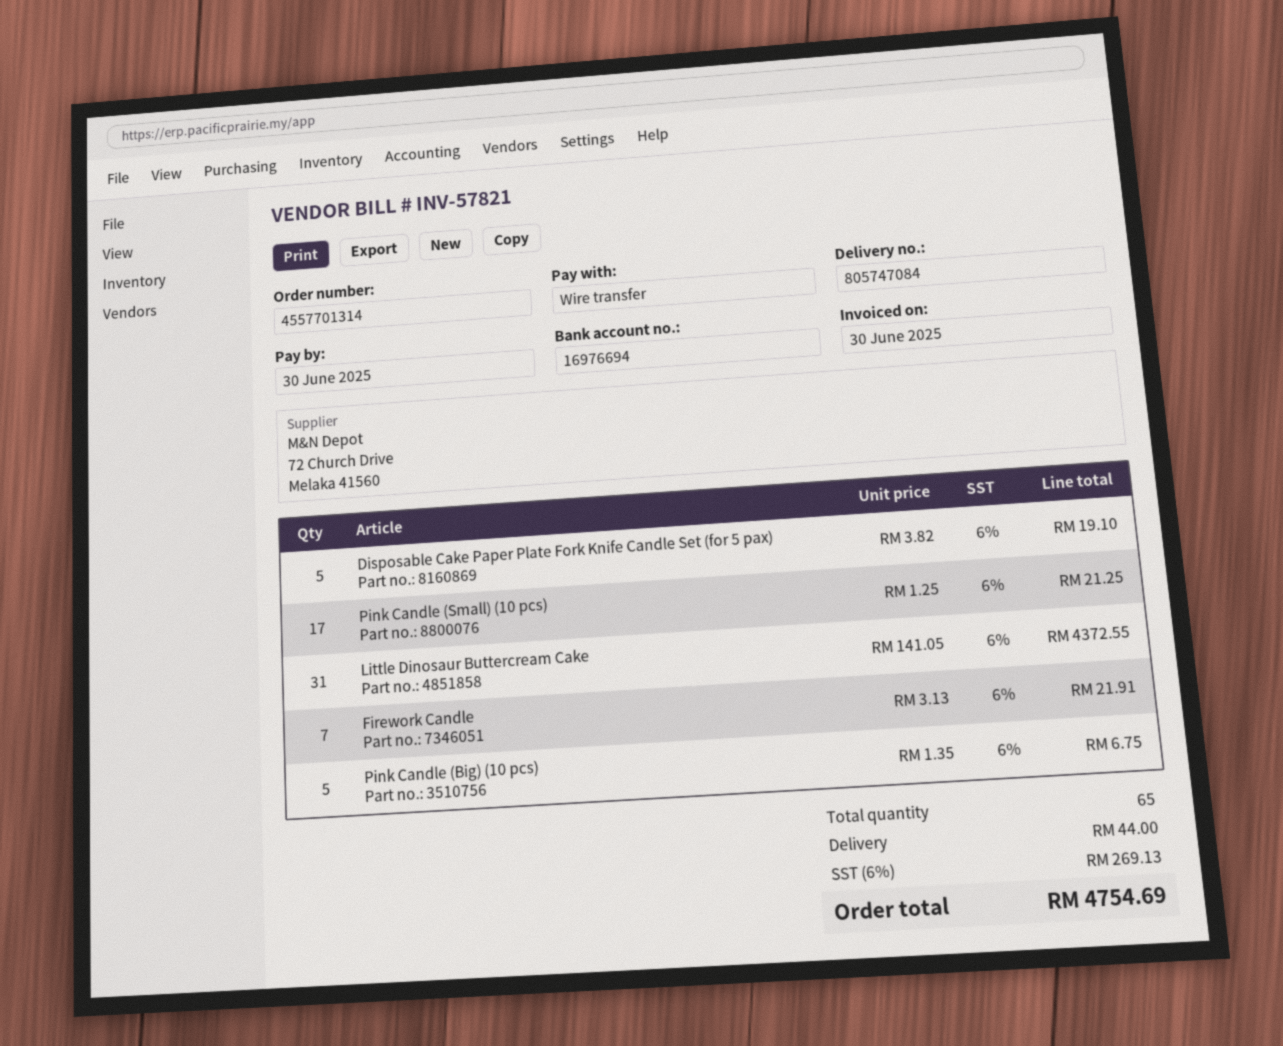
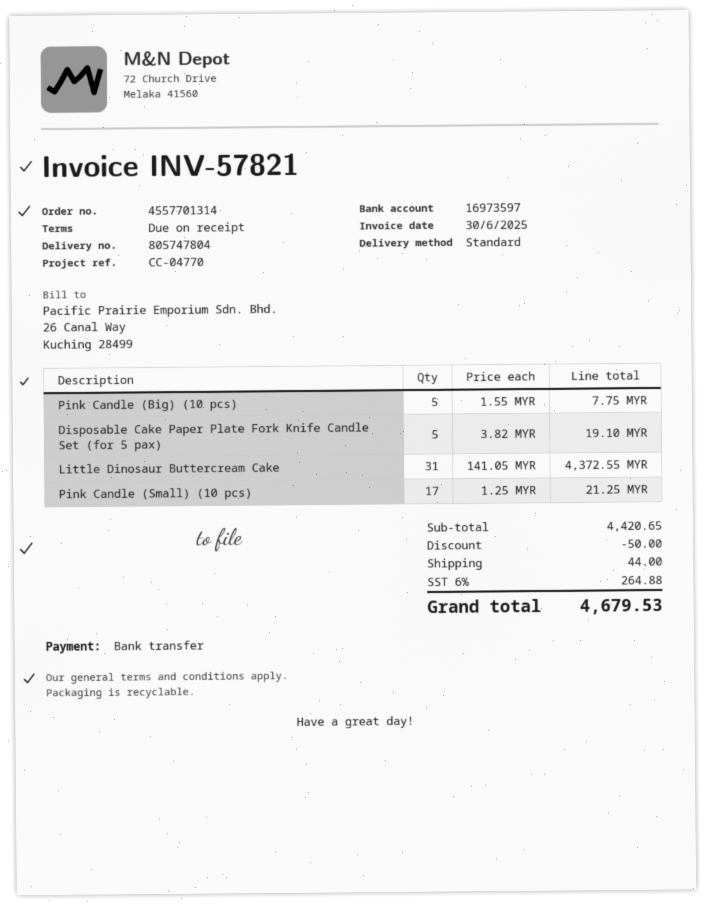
delivery note number: 805747084 -> 805747804
bank account: 16976694 -> 16973597
Firework Candle: 7 x 3.13 = 21.91 -> none
Pink Candle (Big) (10 pcs): 5 x 1.35 = 6.75 -> 5 x 1.55 = 7.75
discount: none -> 50.00
tax: 6% = 269.13 -> 6% = 264.88
total: 4754.69 -> 4679.53

